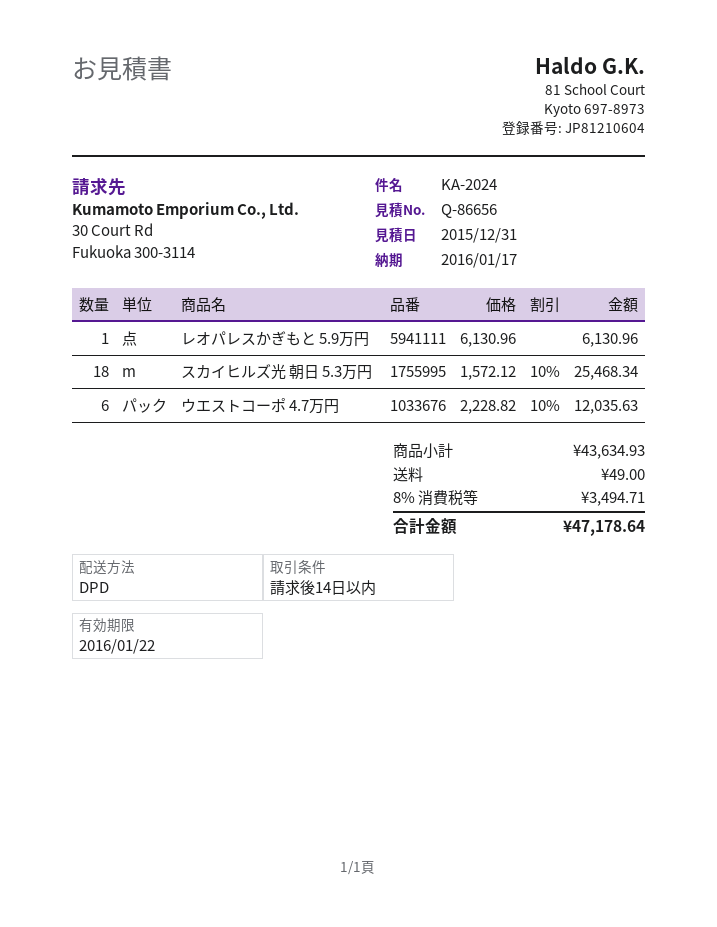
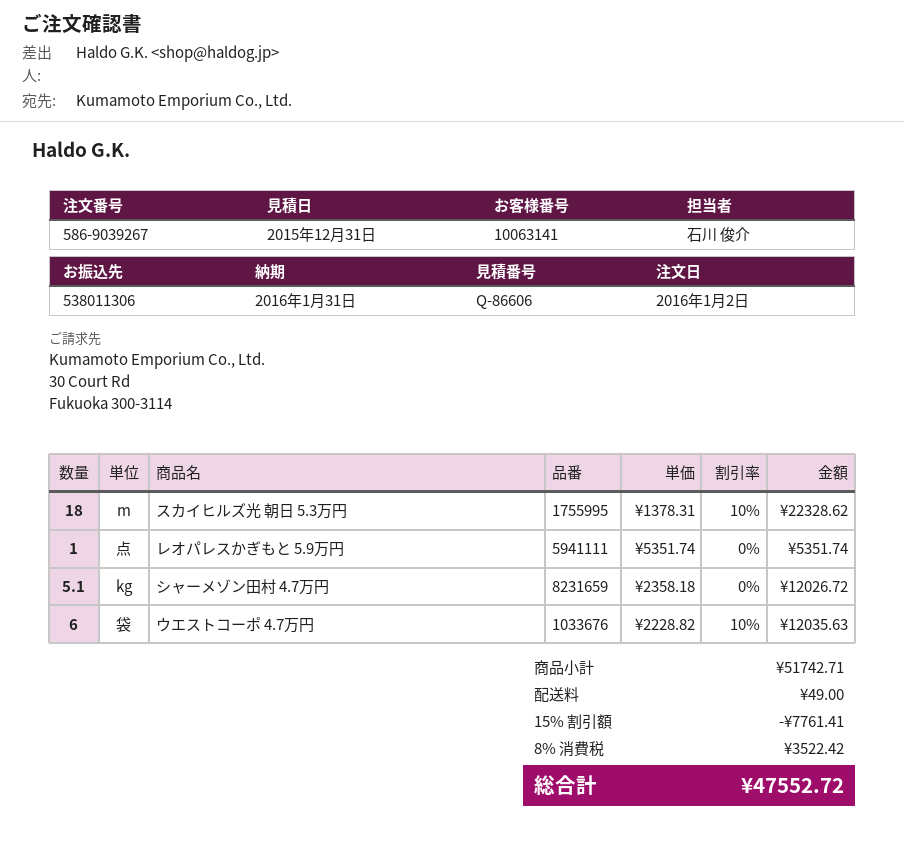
quote number: Q-86656 -> Q-86606
delivery date: 2016-01-17 -> 2016-01-31
レオパレスかぎもと 5.9万円: 1 x 6130.96 = 6130.96 -> 1 x 5351.74 = 5351.74
スカイヒルズ光 朝日 5.3万円: 18 x 1572.12 - 10% = 25468.34 -> 18 x 1378.31 - 10% = 22328.62
シャーメゾン田村 4.7万円: none -> 5.1 x 2358.18 = 12026.72
subtotal: 43634.93 -> 51742.71
discount: none -> 15% = 7761.41
tax: 8% = 3494.71 -> 8% = 3522.42
total: 47178.64 -> 47552.72

